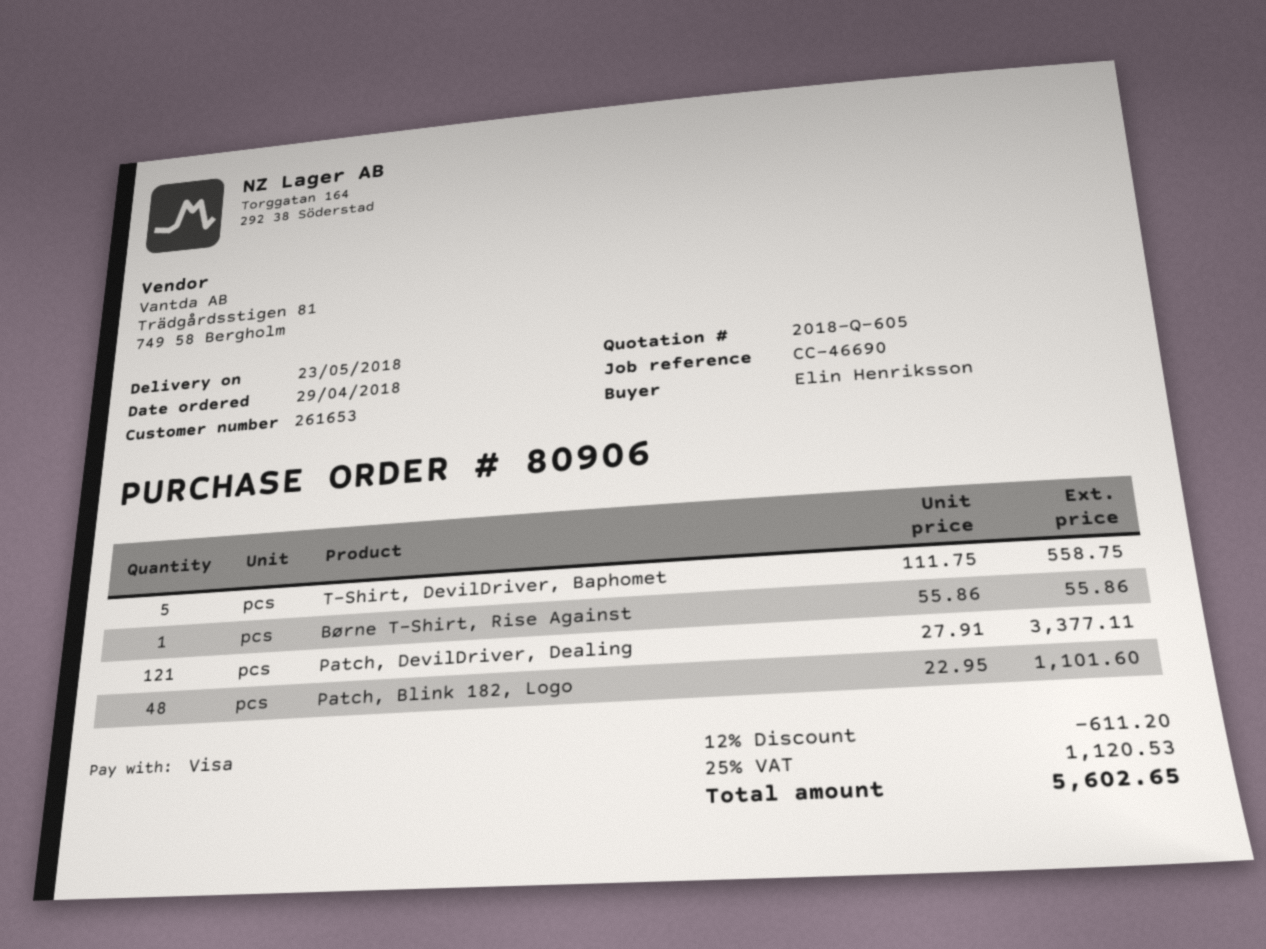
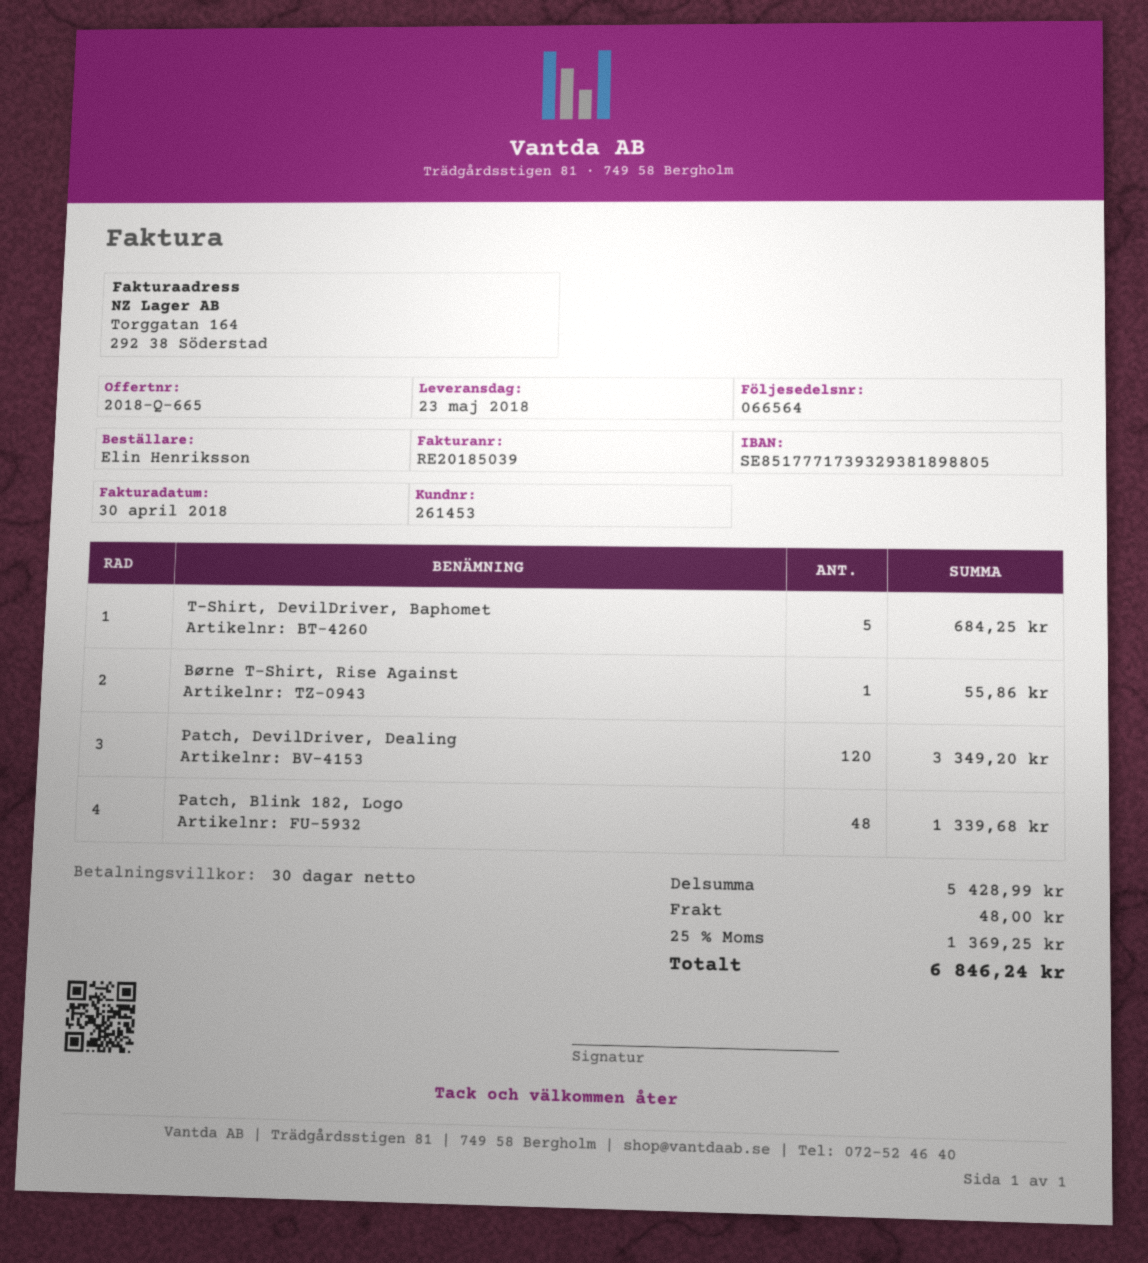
quote number: 2018-Q-605 -> 2018-Q-665
customer number: 261653 -> 261453
T-Shirt, DevilDriver, Baphomet: 5 for 558.75 -> 5 for 684.25
Patch, DevilDriver, Dealing: 121 for 3377.11 -> 120 for 3349.20
Patch, Blink 182, Logo: 48 for 1101.60 -> 48 for 1339.68
discount: 12% = 611.20 -> none
shipping: none -> 48.00
tax: 25% = 1120.53 -> 25% = 1369.25
total: 5602.65 -> 6846.24

